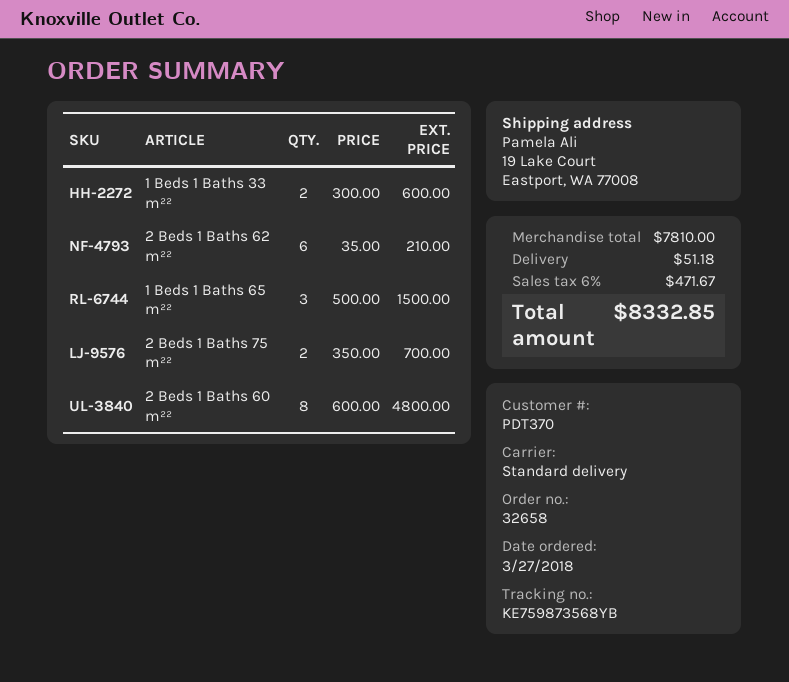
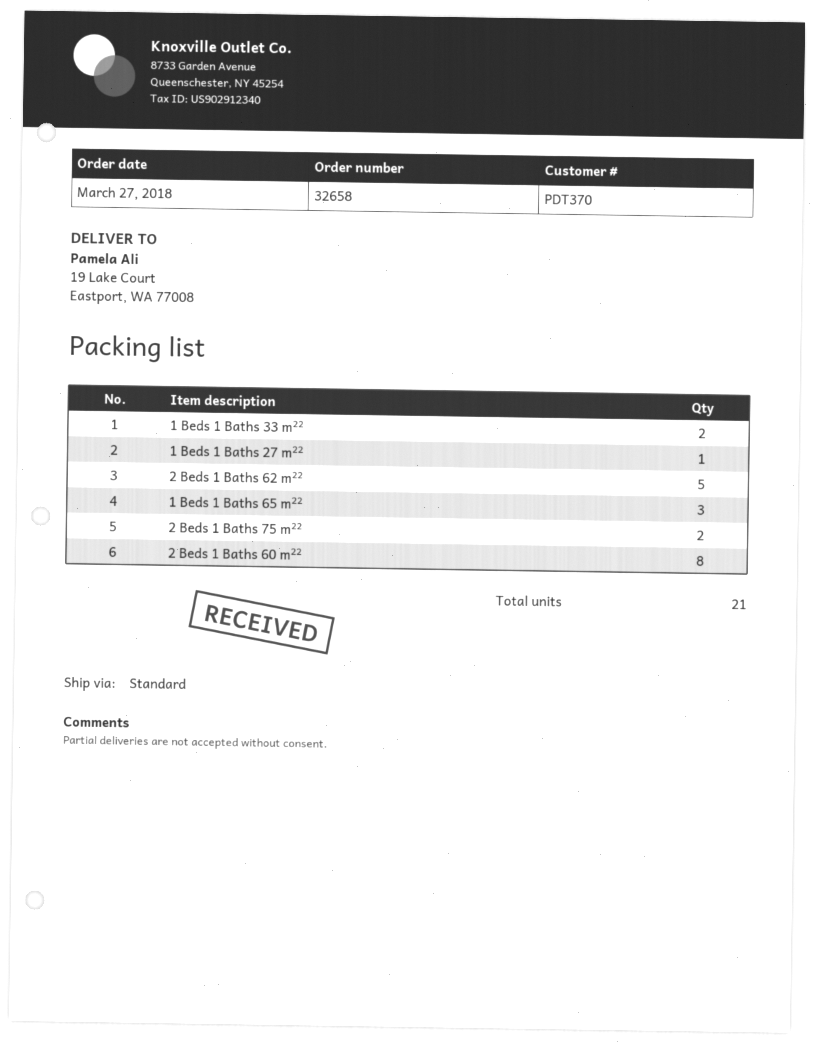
2 Beds 1 Baths 62 m²²: 6 -> 5
1 Beds 1 Baths 27 m²²: none -> 1

